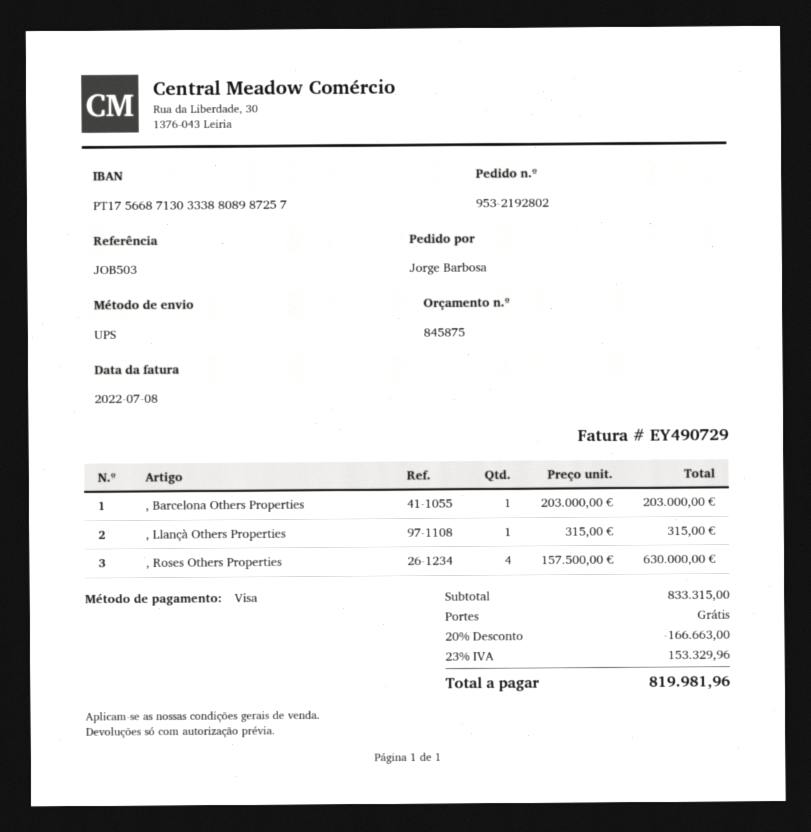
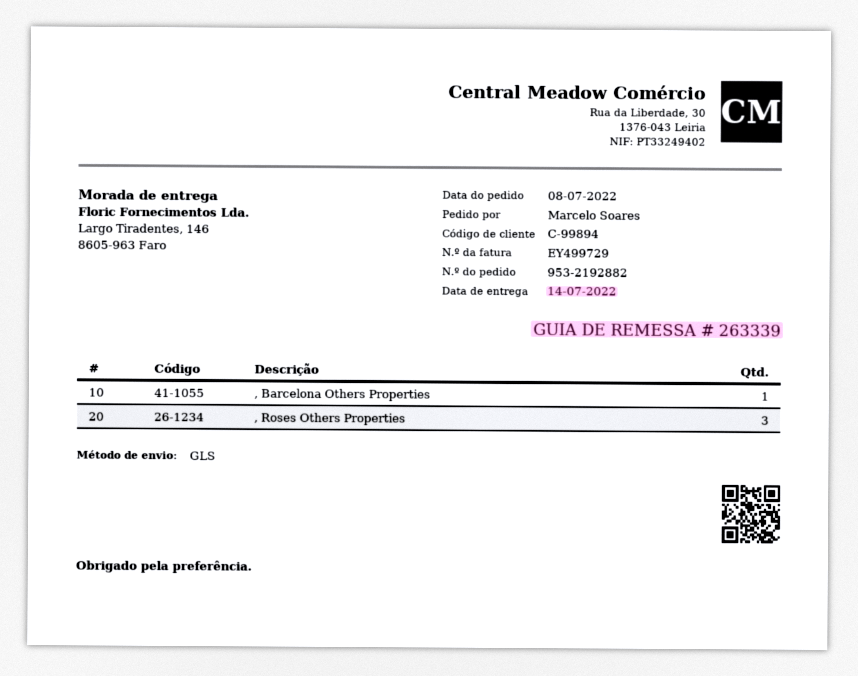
order number: 953-2192802 -> 953-2192882
invoice number: EY490729 -> EY499729
ordered by: Jorge Barbosa -> Marcelo Soares
shipping method: UPS -> GLS
, Llançà Others Properties: 1 -> none
, Roses Others Properties: 4 -> 3

